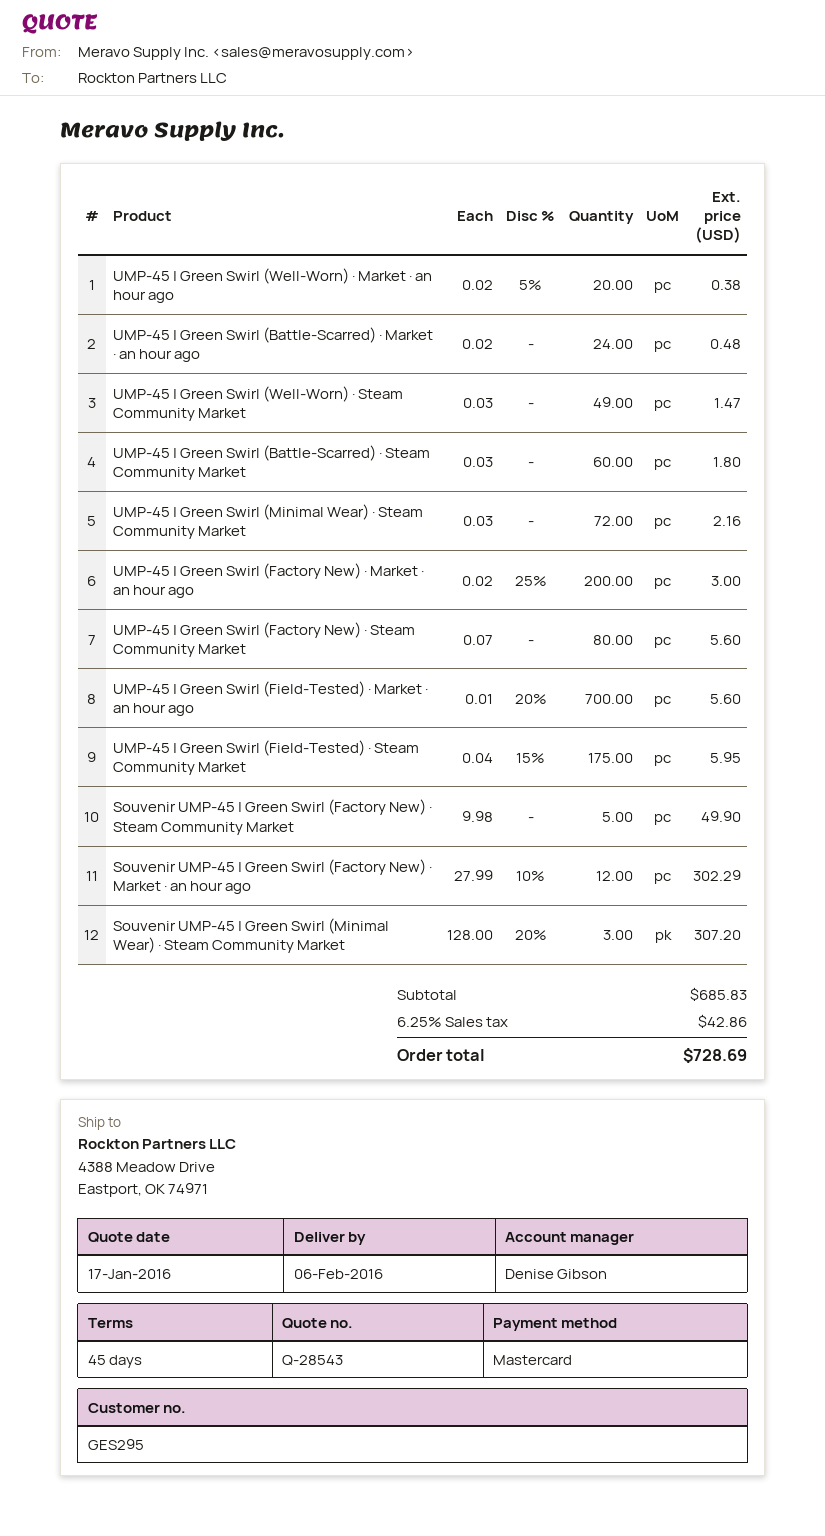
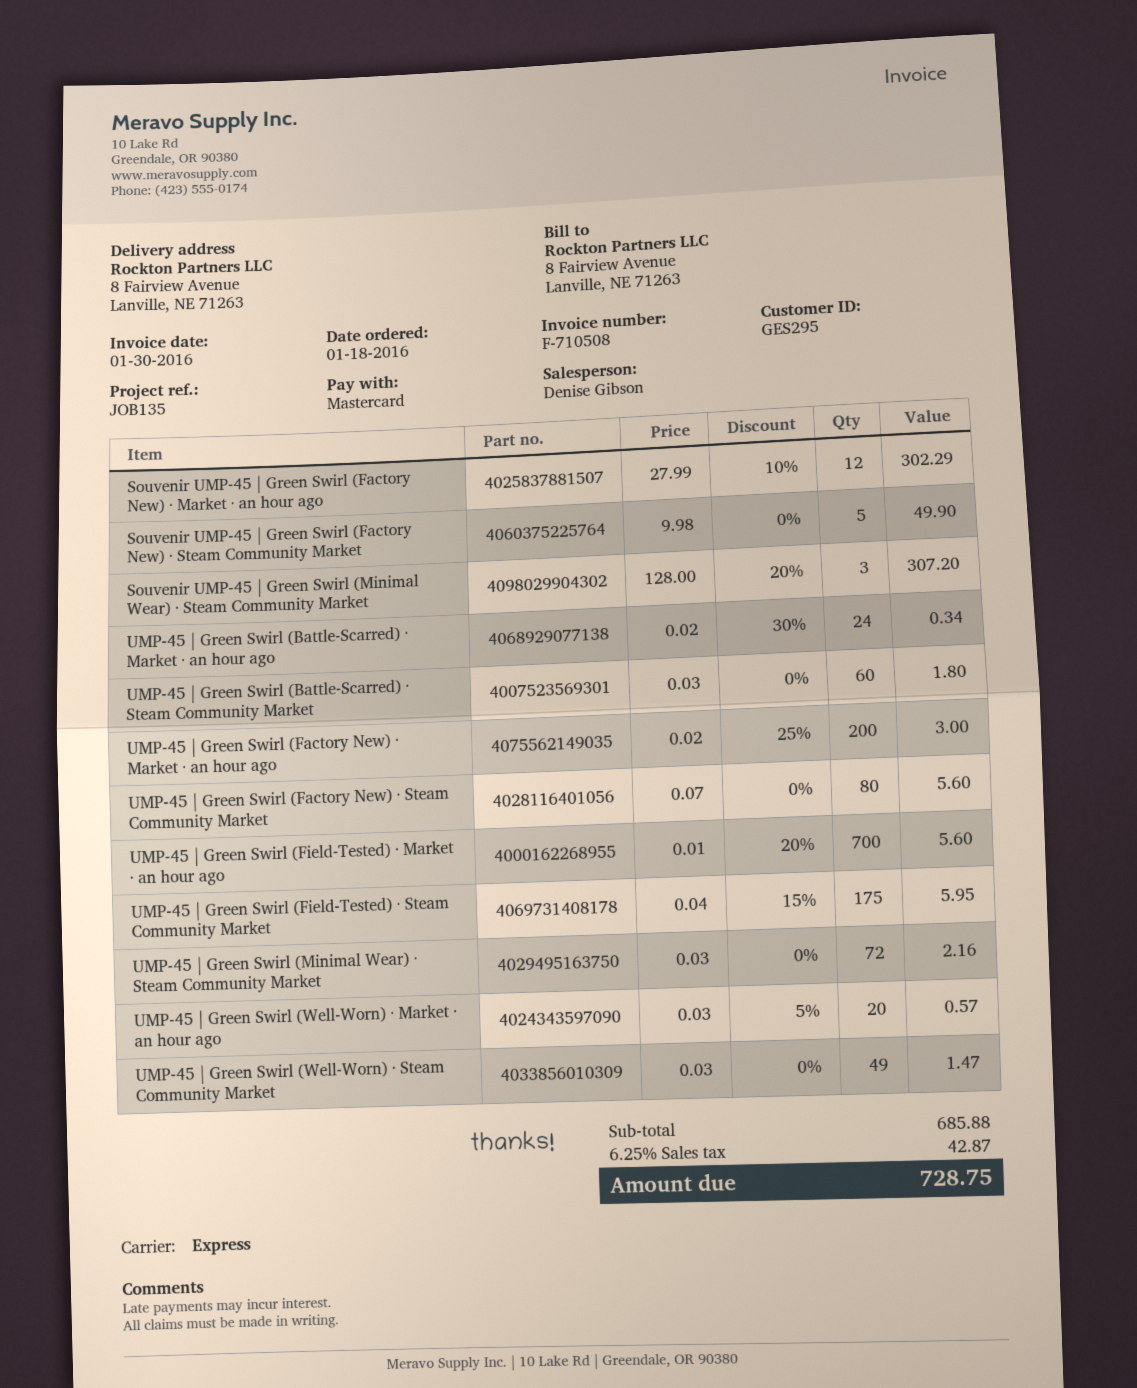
ship to: 4388 Meadow Drive, Eastport, OK 74971 -> 8 Fairview Avenue, Lanville, NE 71263
UMP-45 | Green Swirl (Well-Worn) · Market · an hour ago: 20 x 0.02 - 5% = 0.38 -> 20 x 0.03 - 5% = 0.57
UMP-45 | Green Swirl (Battle-Scarred) · Market · an hour ago: 24 x 0.02 = 0.48 -> 24 x 0.02 - 30% = 0.34
subtotal: 685.83 -> 685.88
tax: 6.25% = 42.86 -> 6.25% = 42.87
total: 728.69 -> 728.75

